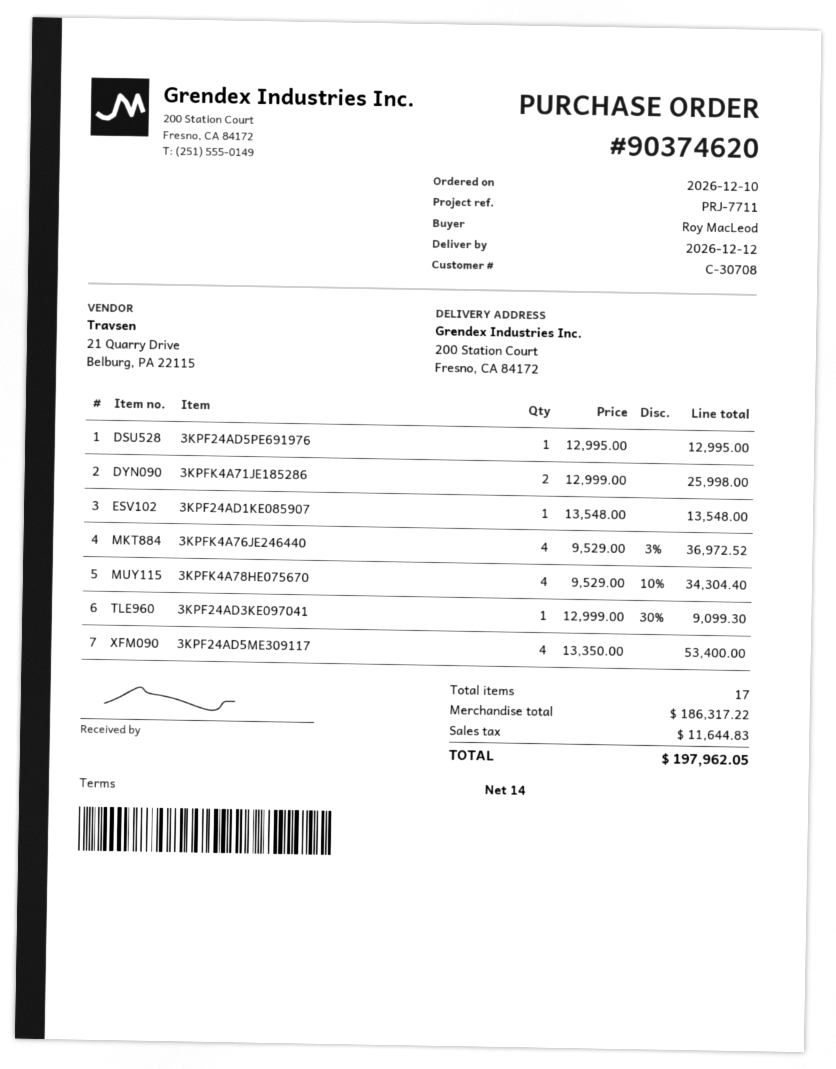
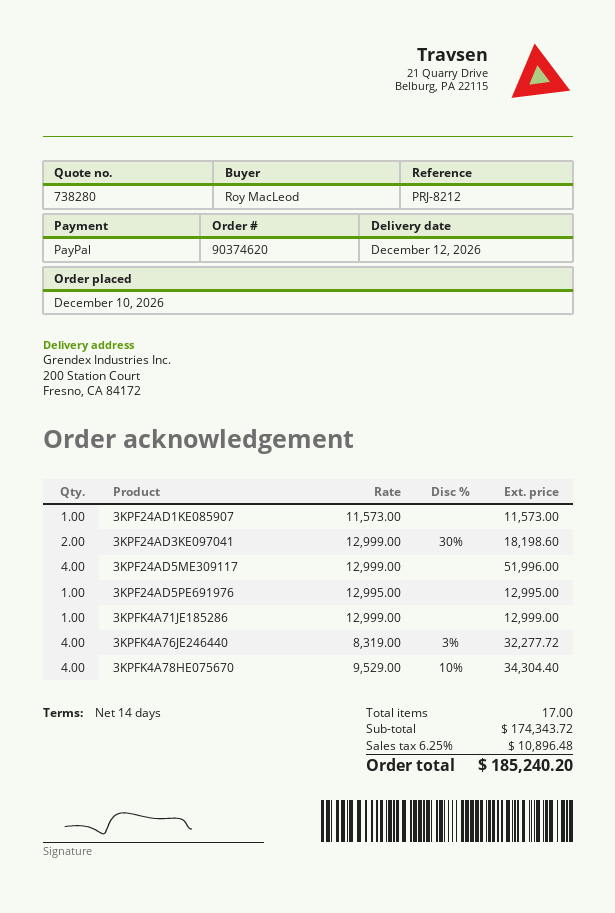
reference: PRJ-7711 -> PRJ-8212
3KPFK4A71JE185286: 2 x 12999.00 = 25998.00 -> 1 x 12999.00 = 12999.00
3KPF24AD1KE085907: 1 x 13548.00 = 13548.00 -> 1 x 11573.00 = 11573.00
3KPFK4A76JE246440: 4 x 9529.00 - 3% = 36972.52 -> 4 x 8319.00 - 3% = 32277.72
3KPF24AD3KE097041: 1 x 12999.00 - 30% = 9099.30 -> 2 x 12999.00 - 30% = 18198.60
3KPF24AD5ME309117: 4 x 13350.00 = 53400.00 -> 4 x 12999.00 = 51996.00
subtotal: 186317.22 -> 174343.72
tax: 11644.83 -> 10896.48
total: 197962.05 -> 185240.20

